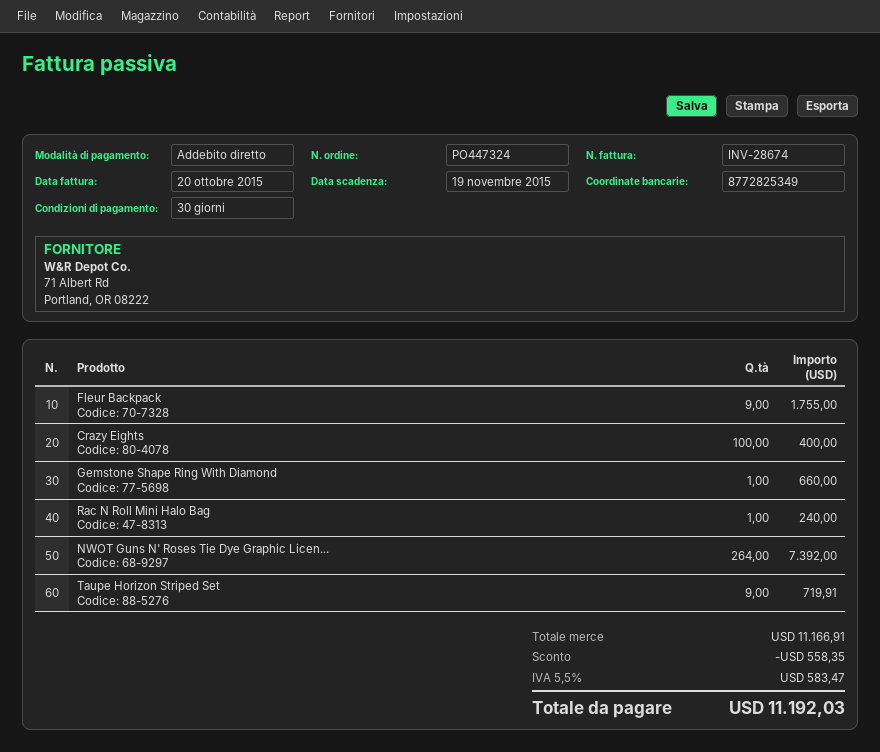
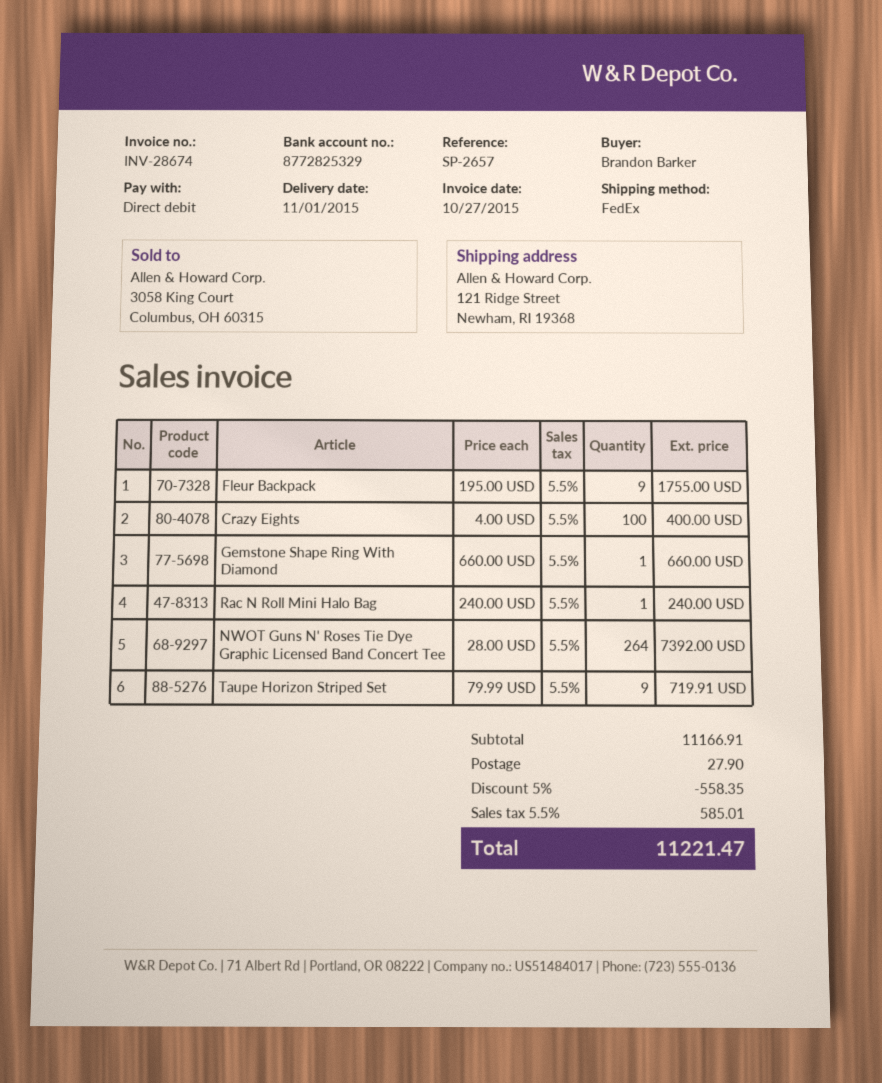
invoice date: 2015-10-20 -> 2015-10-27
bank account: 8772825349 -> 8772825329
shipping: none -> 27.90
tax: 5.5% = 583.47 -> 5.5% = 585.01
total: 11192.03 -> 11221.47

